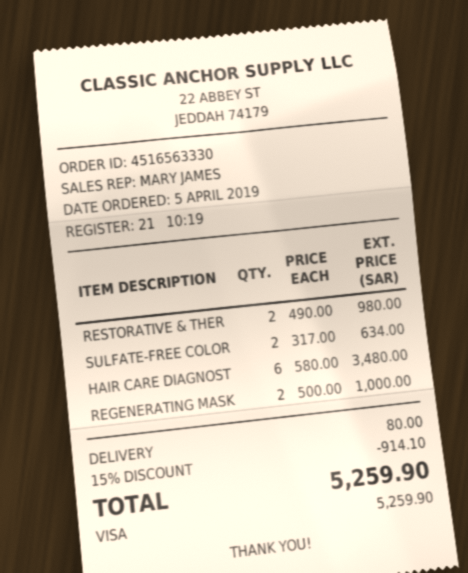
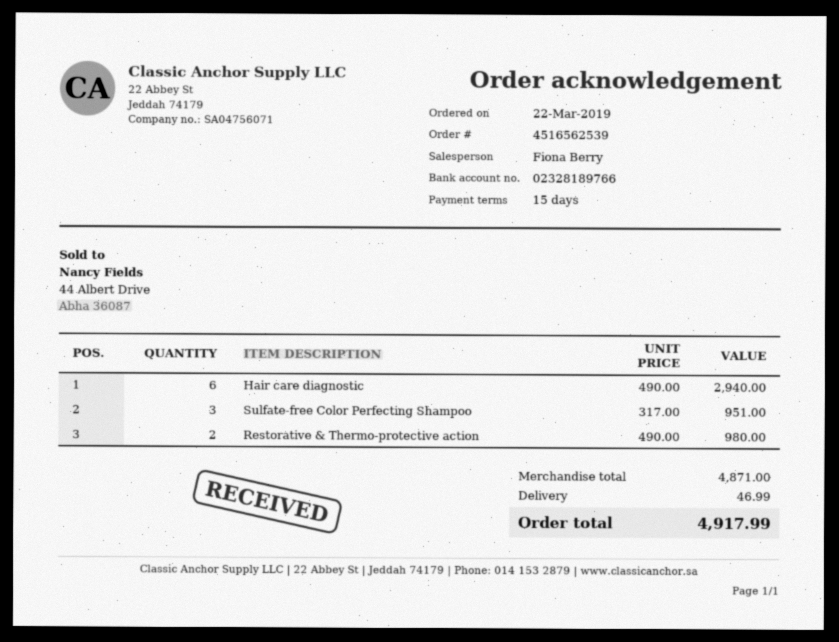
order number: 4516563330 -> 4516562539
order date: 2019-04-05 -> 2019-03-22
sales rep: MARY JAMES -> Fiona Berry
SULFATE-FREE COLOR: 2 x 317.00 = 634.00 -> 3 x 317.00 = 951.00
HAIR CARE DIAGNOST: 6 x 580.00 = 3480.00 -> 6 x 490.00 = 2940.00
REGENERATING MASK: 2 x 500.00 = 1000.00 -> none
discount: 15% = 914.10 -> none
shipping: 80.00 -> 46.99
total: 5259.90 -> 4917.99

